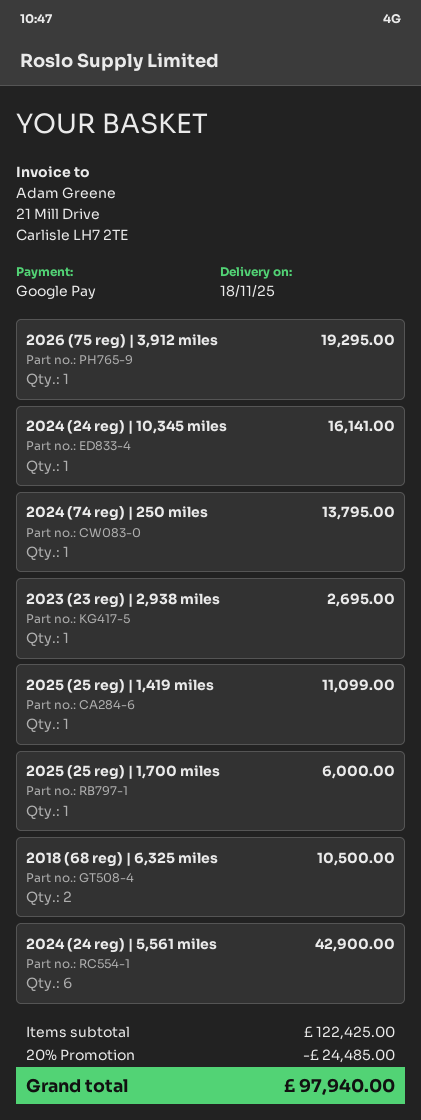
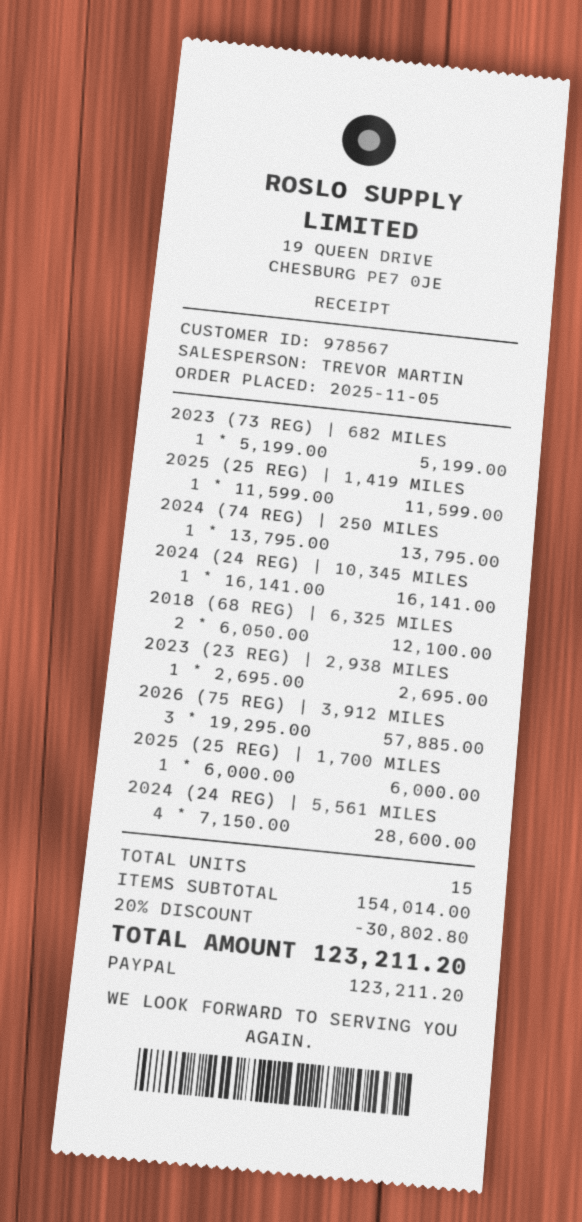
payment method: Google Pay -> PayPal
2026 (75 reg) | 3,912 miles: 1 for 19295.00 -> 3 for 57885.00
2025 (25 reg) | 1,419 miles: 1 for 11099.00 -> 1 for 11599.00
2018 (68 reg) | 6,325 miles: 2 for 10500.00 -> 2 for 12100.00
2024 (24 reg) | 5,561 miles: 6 for 42900.00 -> 4 for 28600.00
2023 (73 REG) | 682 MILES: none -> 1 for 5199.00
subtotal: 122425.00 -> 154014.00
discount: 20% = 24485.00 -> 20% = 30802.80
total: 97940.00 -> 123211.20

